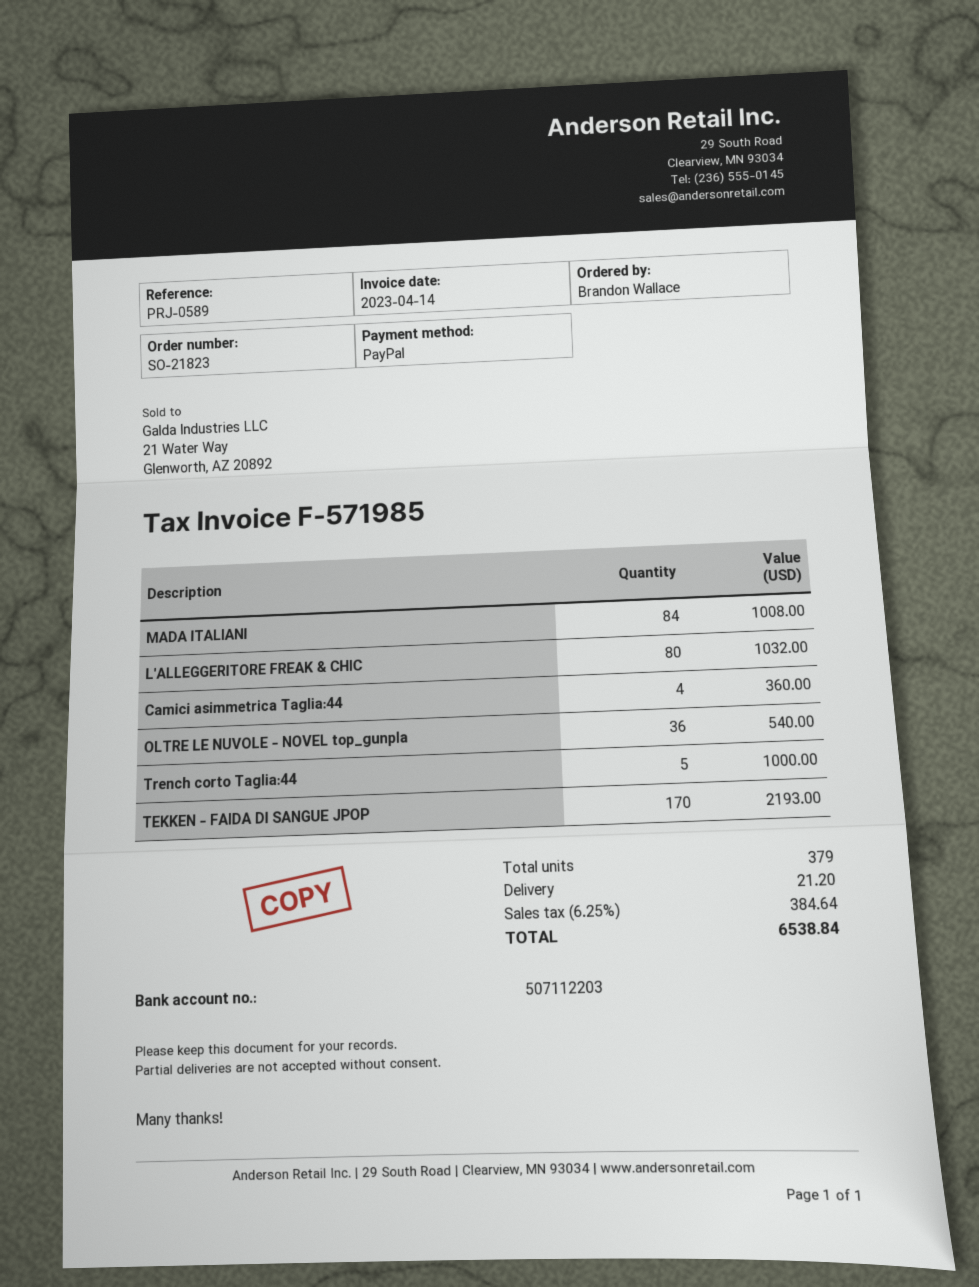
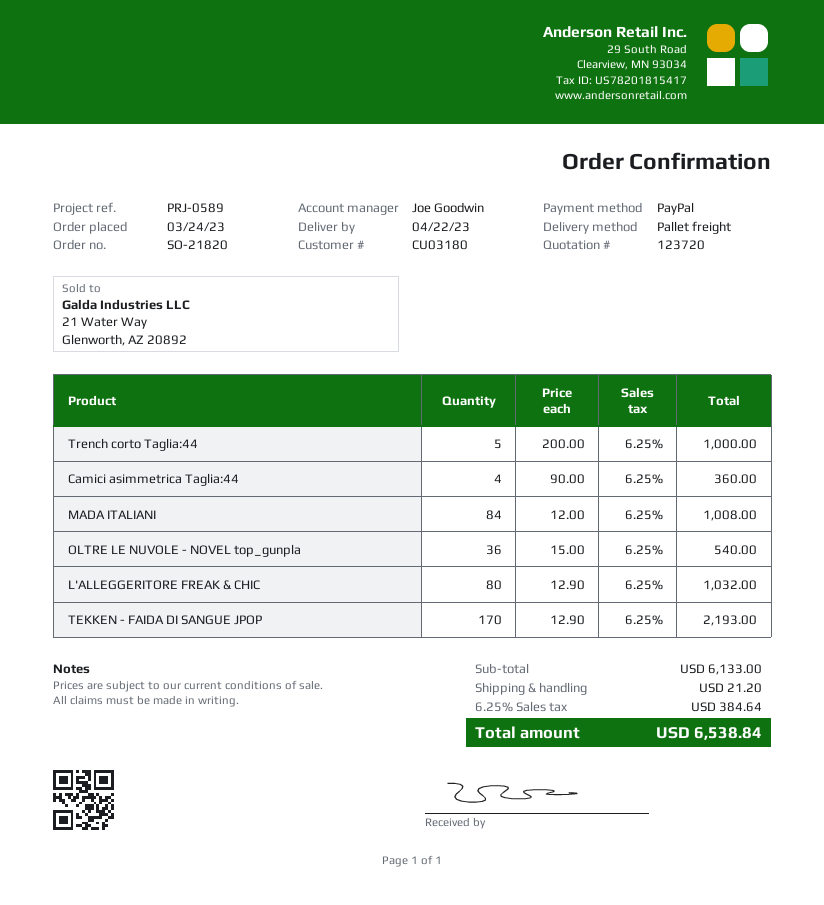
order number: SO-21823 -> SO-21820

